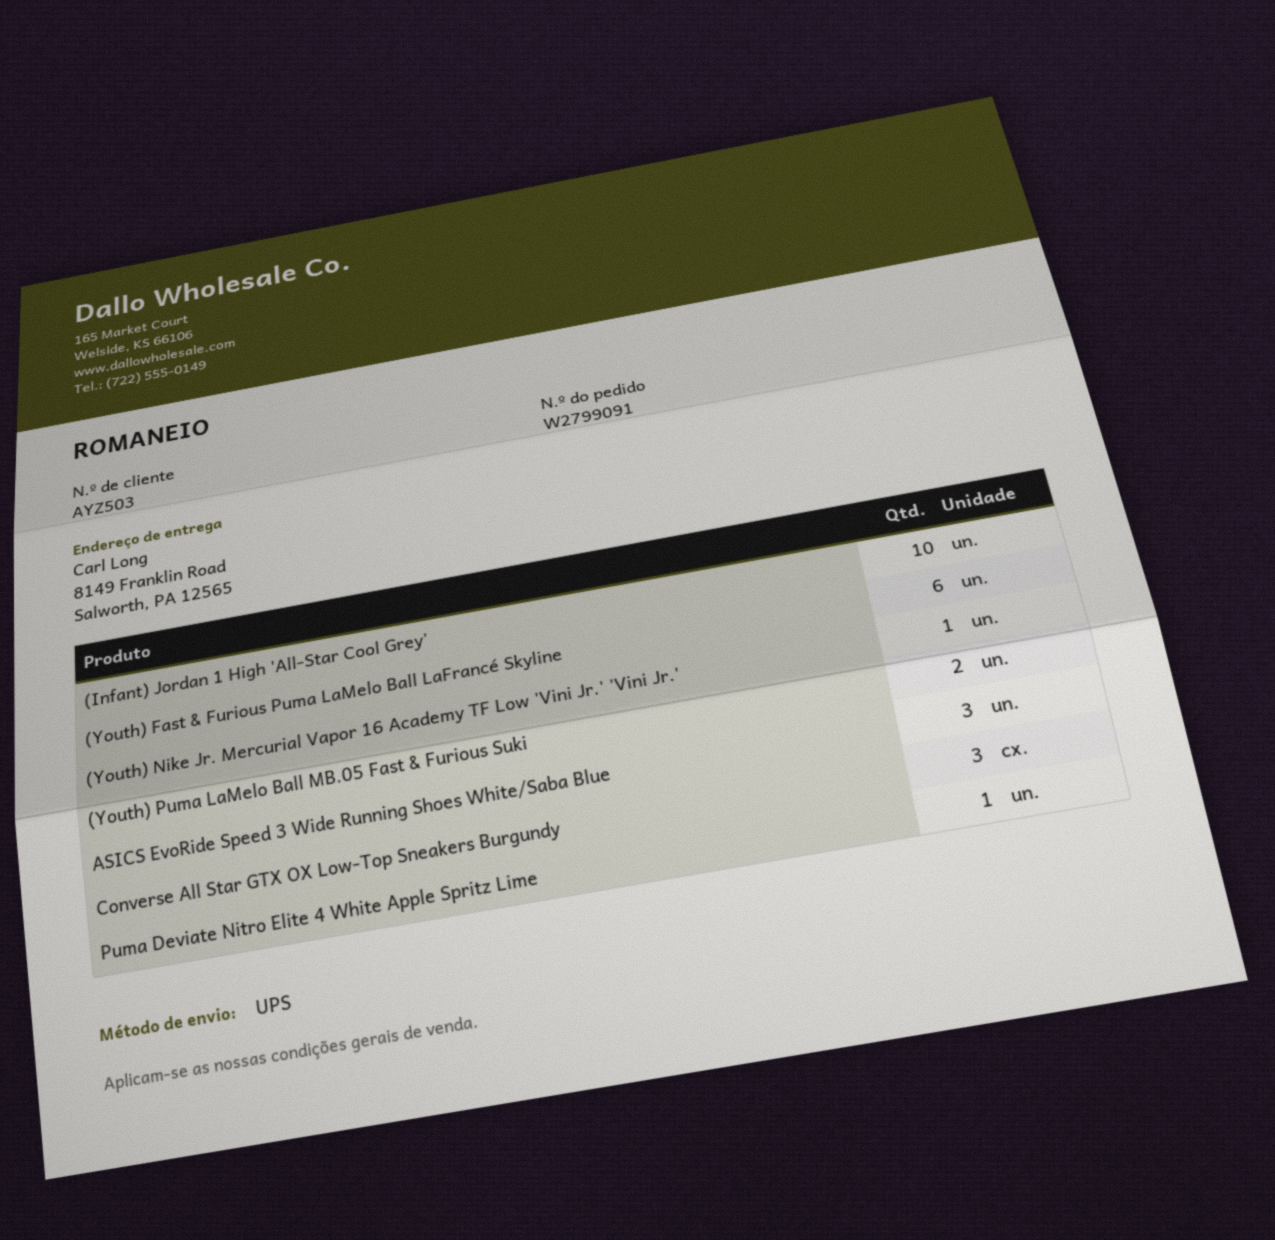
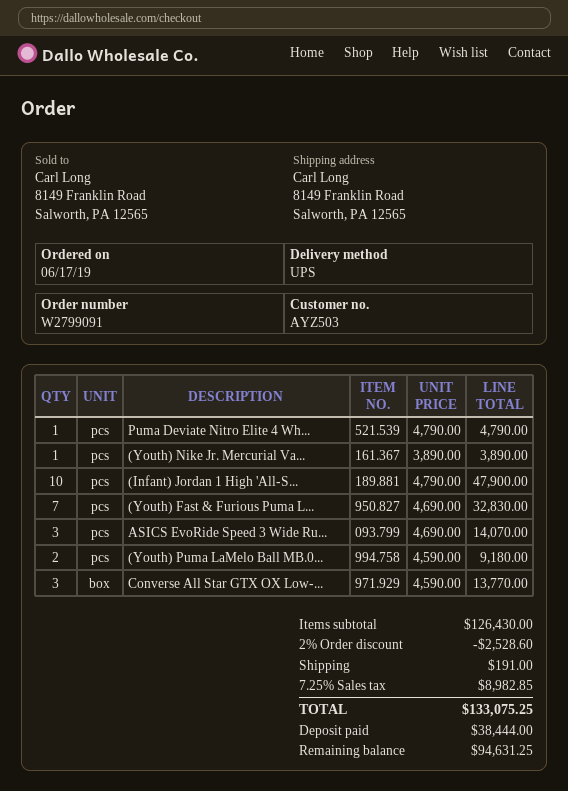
(Youth) Fast & Furious Puma LaMelo Ball LaFrancé Skyline: 6 -> 7

